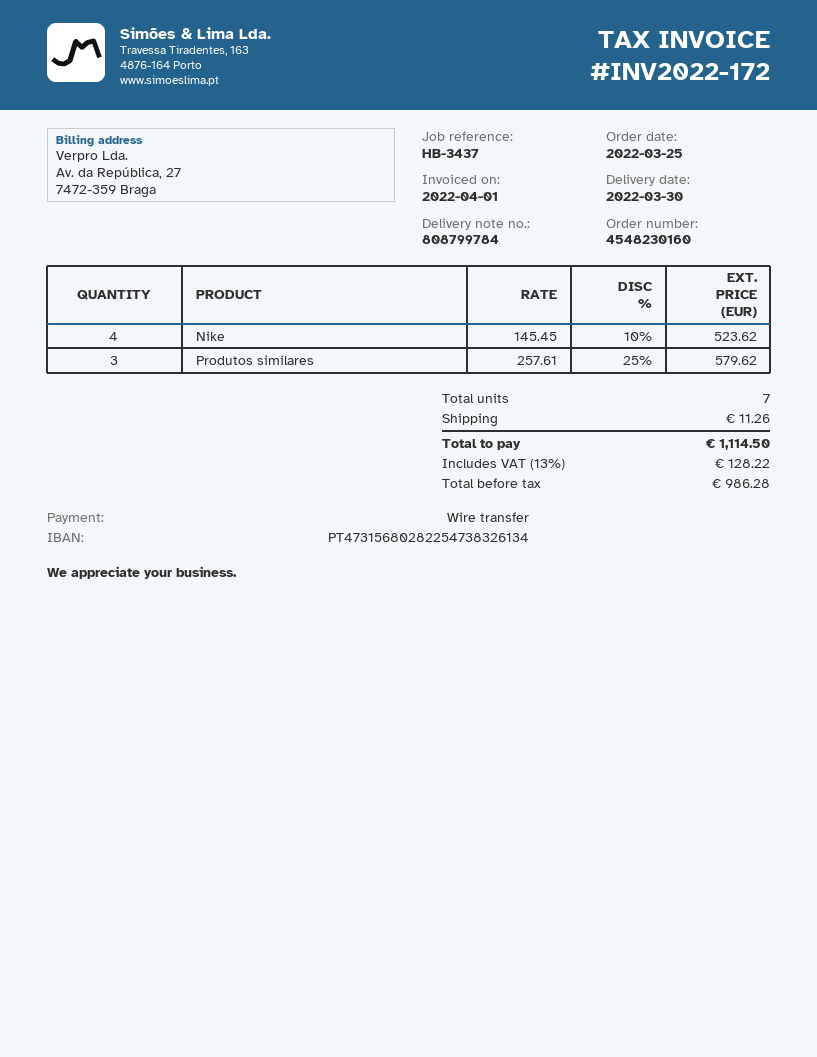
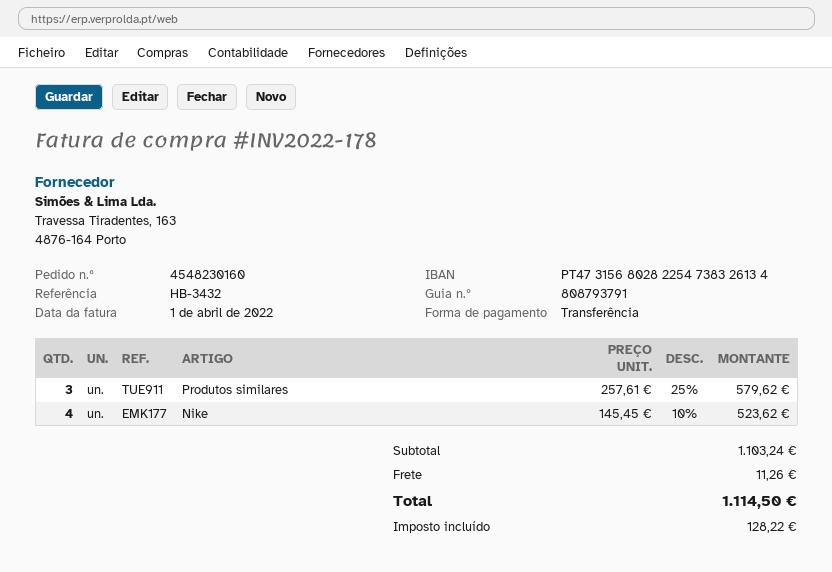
delivery note number: 808799784 -> 808793791
invoice number: INV2022-172 -> INV2022-178
reference: HB-3437 -> HB-3432

